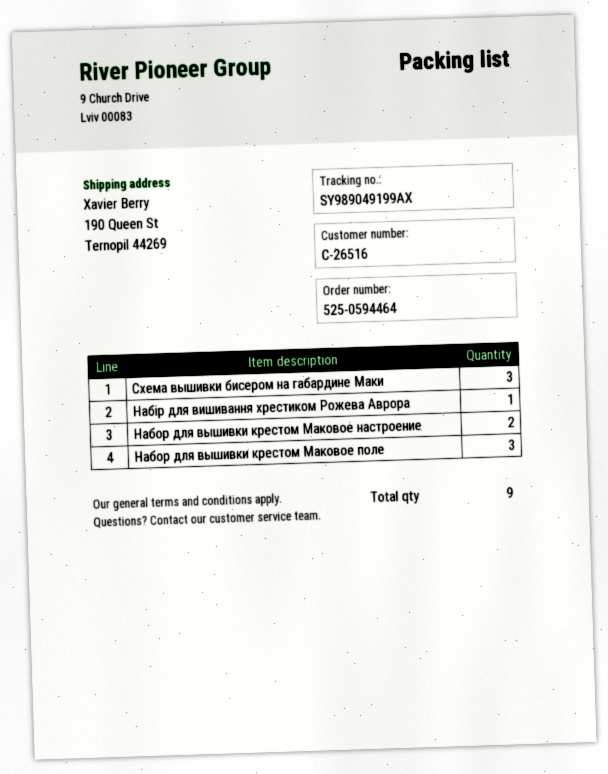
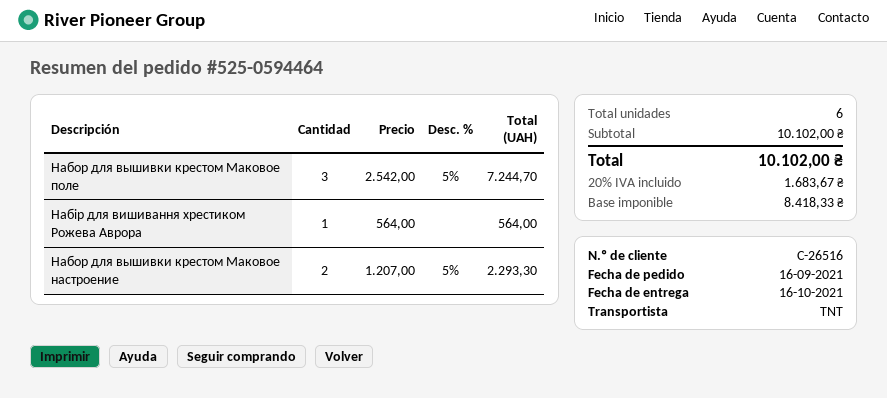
Схема вышивки бисером на габардине Маки: 3 -> none
total quantity: 9 -> 6

